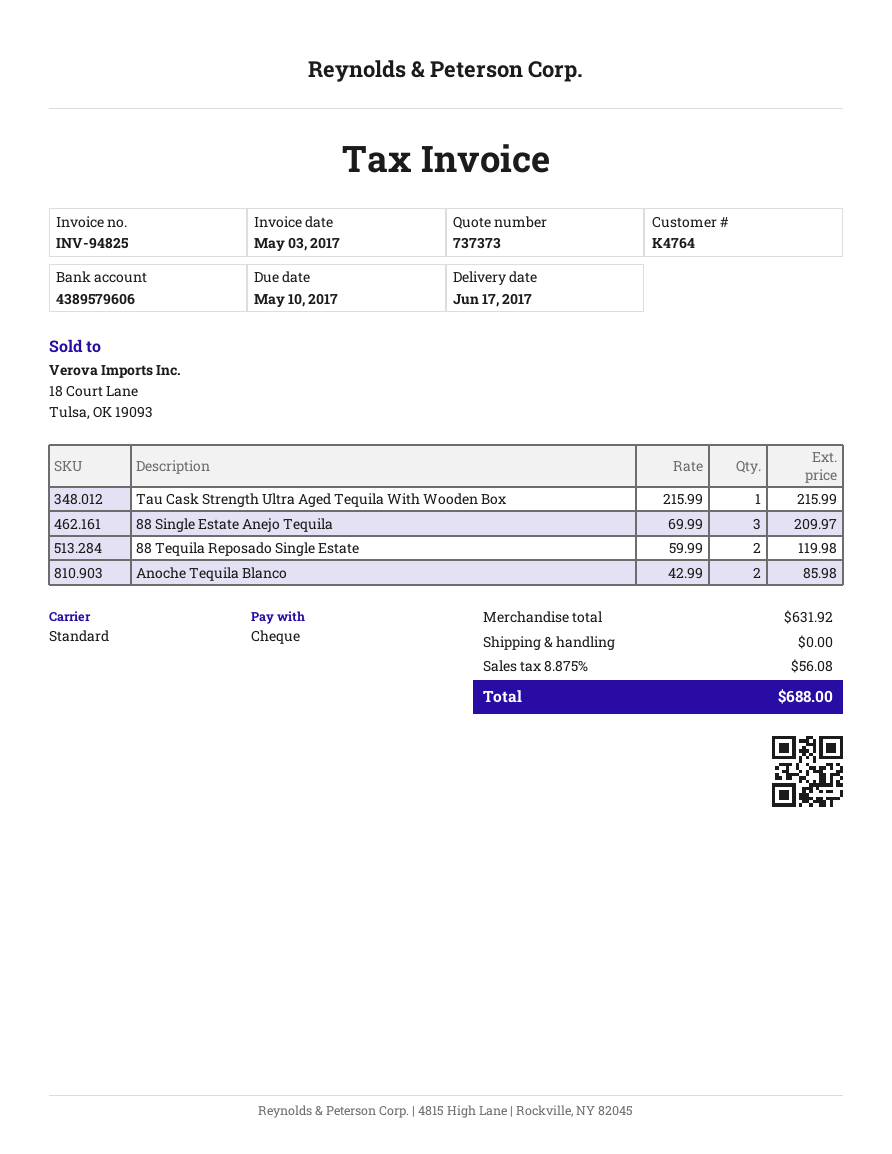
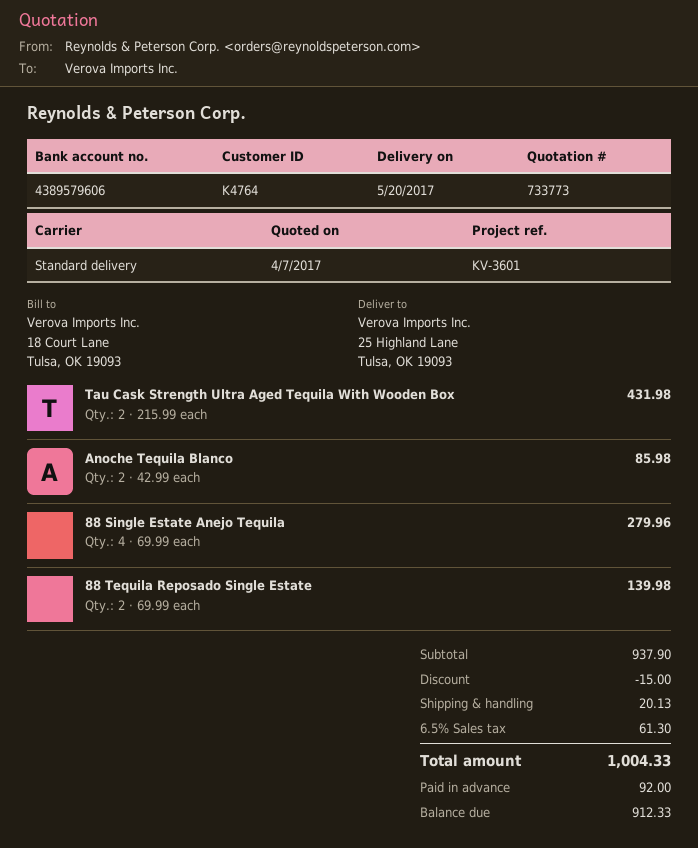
quote number: 737373 -> 733773
delivery date: 2017-06-17 -> 2017-05-20
Tau Cask Strength Ultra Aged Tequila With Wooden Box: 1 x 215.99 = 215.99 -> 2 x 215.99 = 431.98
88 Single Estate Anejo Tequila: 3 x 69.99 = 209.97 -> 4 x 69.99 = 279.96
88 Tequila Reposado Single Estate: 2 x 59.99 = 119.98 -> 2 x 69.99 = 139.98
subtotal: 631.92 -> 937.90
discount: none -> 15.00
shipping: 0.00 -> 20.13
tax: 8.875% = 56.08 -> 6.5% = 61.30
total: 688.00 -> 1004.33

